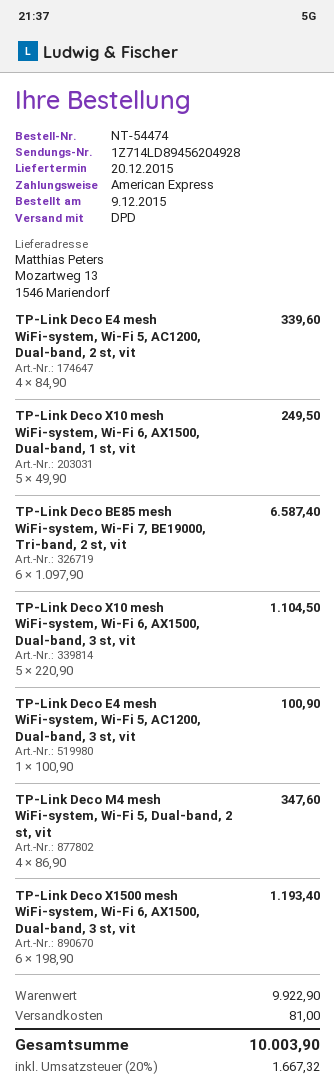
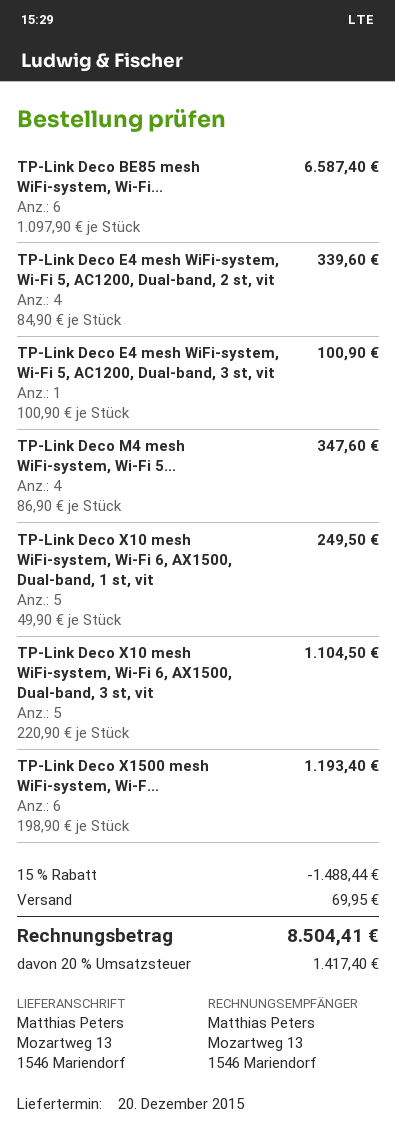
discount: none -> 15% = 1488.44
shipping: 81.00 -> 69.95
tax: 20% = 1667.32 -> 20% = 1417.40
total: 10003.90 -> 8504.41

